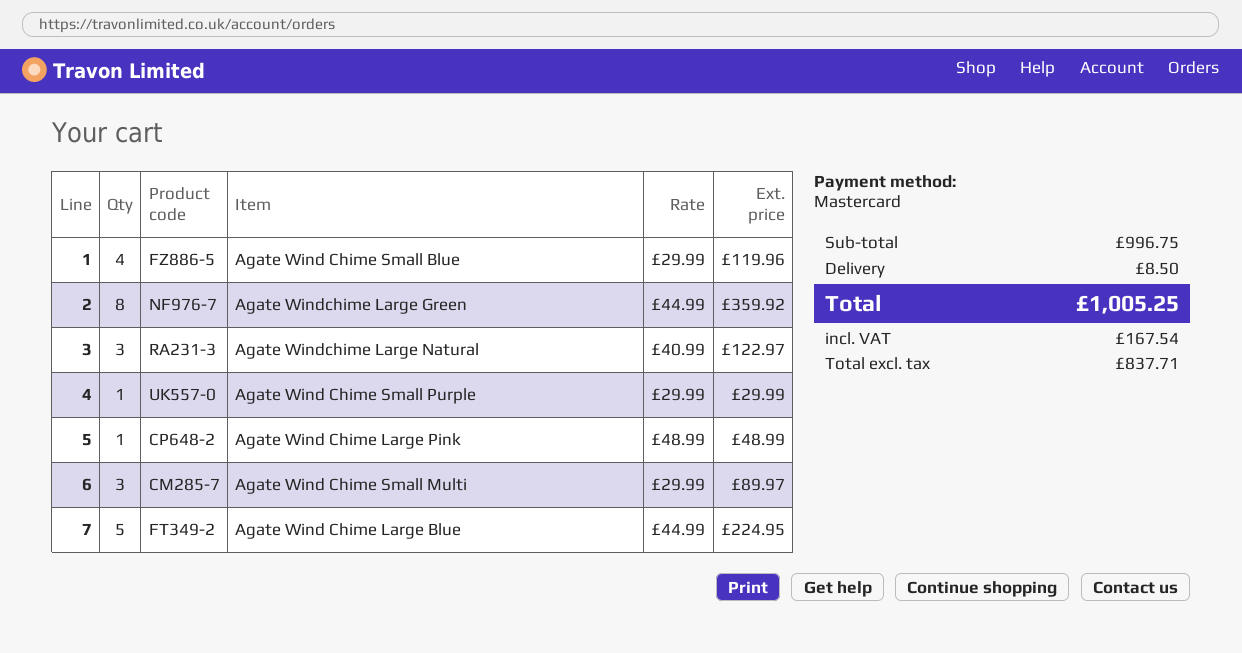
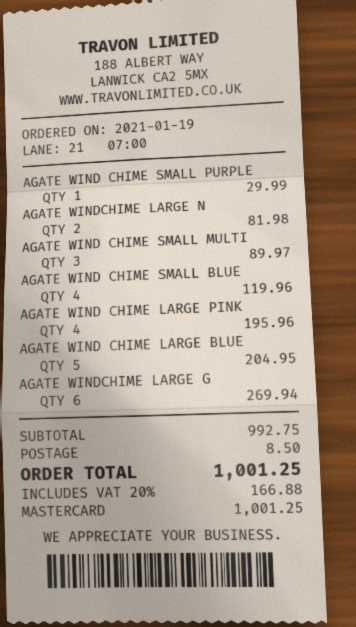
Agate Windchime Large Green: 8 for 359.92 -> 6 for 269.94
Agate Windchime Large Natural: 3 for 122.97 -> 2 for 81.98
Agate Wind Chime Large Pink: 1 for 48.99 -> 4 for 195.96
Agate Wind Chime Large Blue: 5 for 224.95 -> 5 for 204.95
subtotal: 996.75 -> 992.75
tax: 167.54 -> 166.88
total: 1005.25 -> 1001.25

